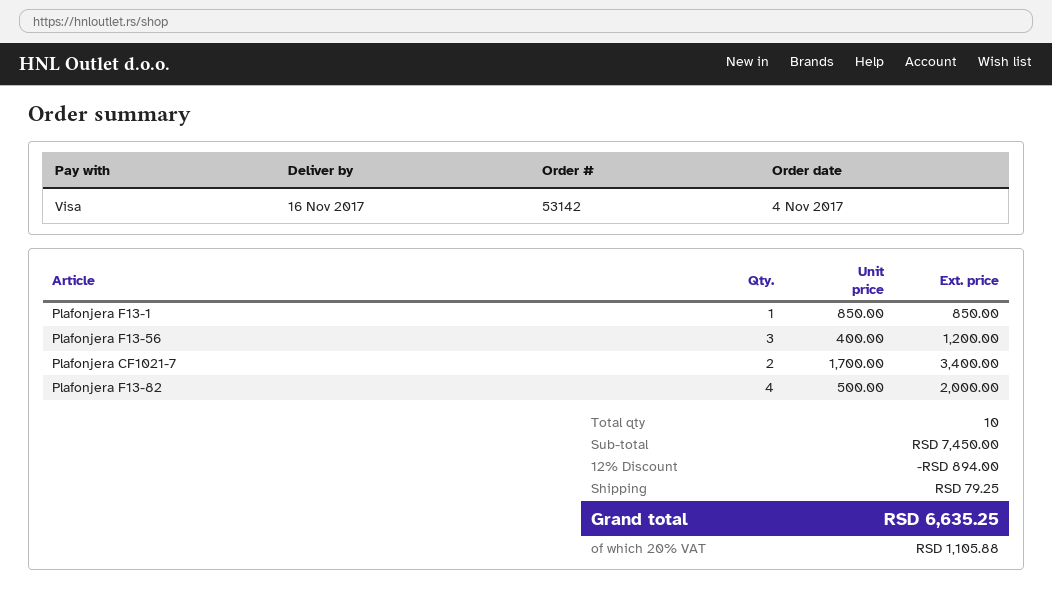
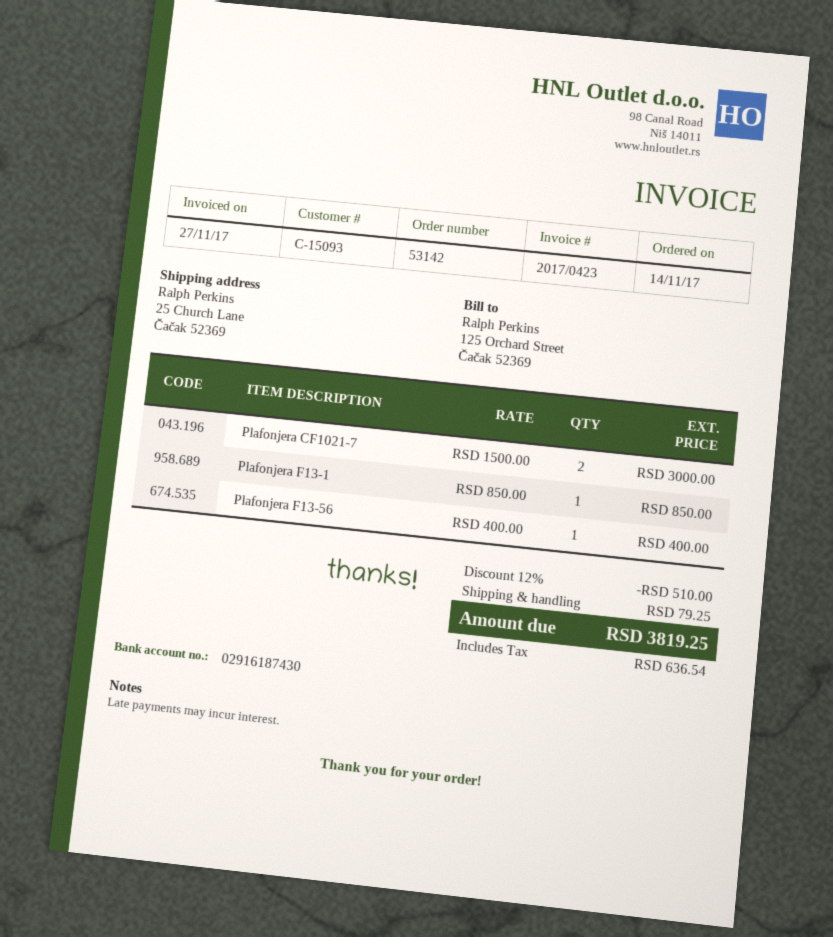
order date: 2017-11-04 -> 2017-11-14
Plafonjera F13-56: 3 x 400.00 = 1200.00 -> 1 x 400.00 = 400.00
Plafonjera CF1021-7: 2 x 1700.00 = 3400.00 -> 2 x 1500.00 = 3000.00
Plafonjera F13-82: 4 x 500.00 = 2000.00 -> none
discount: 12% = 894.00 -> 12% = 510.00
tax: 1105.88 -> 636.54
total: 6635.25 -> 3819.25

